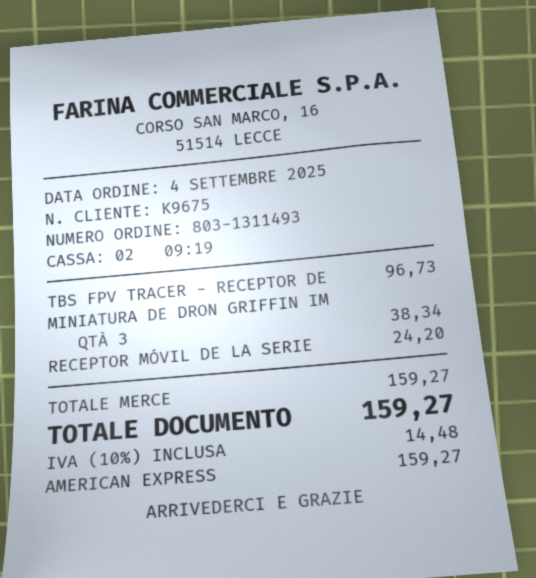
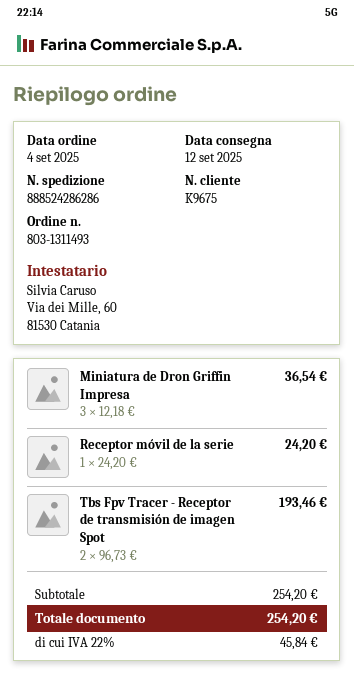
TBS FPV TRACER - RECEPTOR DE: 1 for 96.73 -> 2 for 193.46
MINIATURA DE DRON GRIFFIN IM: 3 for 38.34 -> 3 for 36.54
subtotal: 159.27 -> 254.20
tax: 10% = 14.48 -> 22% = 45.84
total: 159.27 -> 254.20

